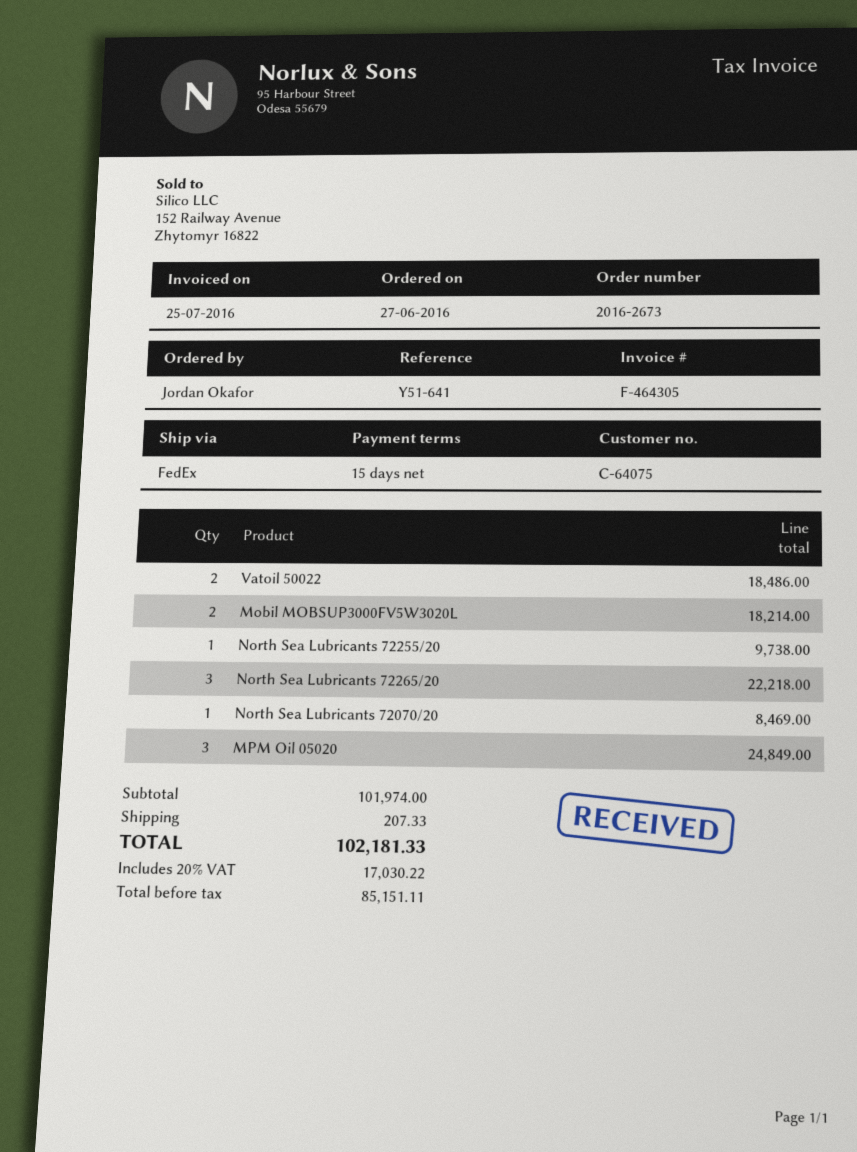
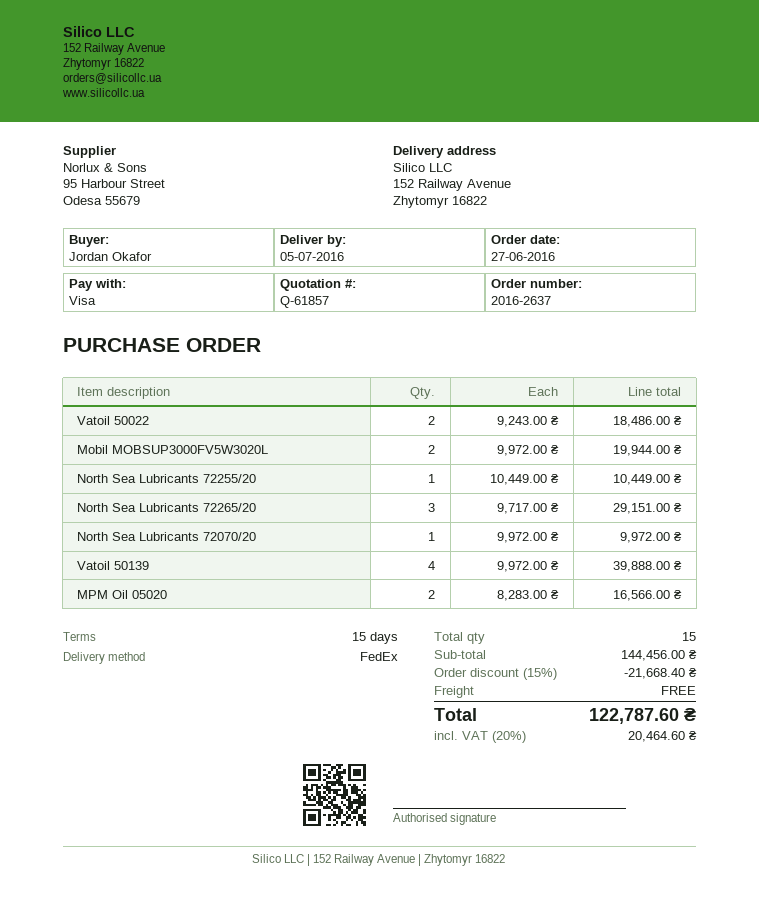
order number: 2016-2673 -> 2016-2637
Mobil MOBSUP3000FV5W3020L: 2 for 18214.00 -> 2 for 19944.00
North Sea Lubricants 72255/20: 1 for 9738.00 -> 1 for 10449.00
North Sea Lubricants 72265/20: 3 for 22218.00 -> 3 for 29151.00
North Sea Lubricants 72070/20: 1 for 8469.00 -> 1 for 9972.00
MPM Oil 05020: 3 for 24849.00 -> 2 for 16566.00
Vatoil 50139: none -> 4 for 39888.00
subtotal: 101974.00 -> 144456.00
discount: none -> 15% = 21668.40
shipping: 207.33 -> 0.00
tax: 20% = 17030.22 -> 20% = 20464.60
total: 102181.33 -> 122787.60

